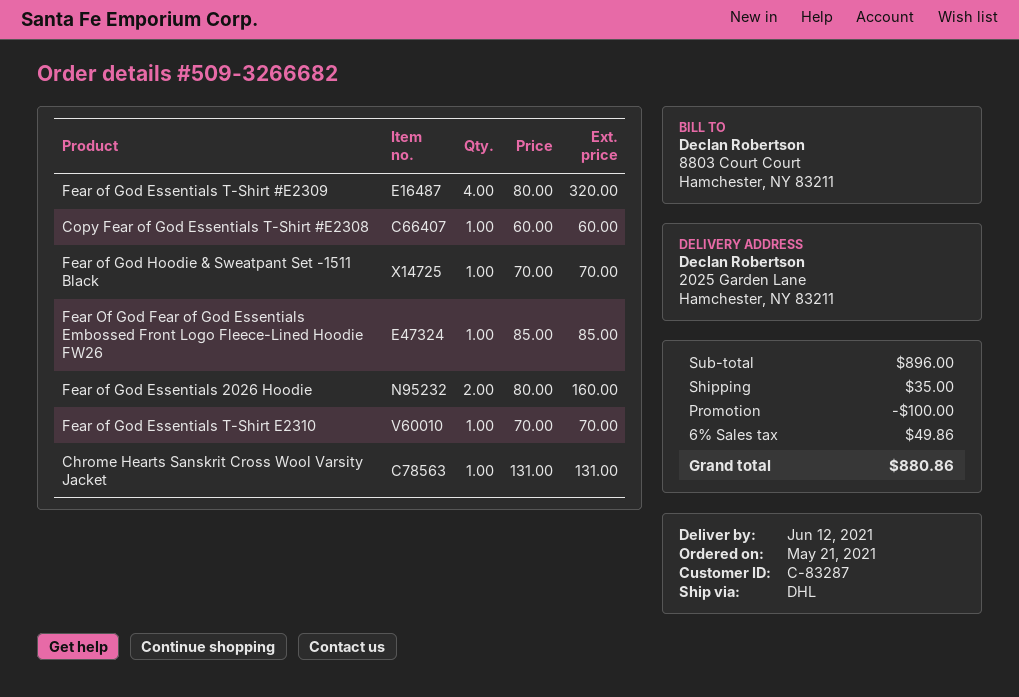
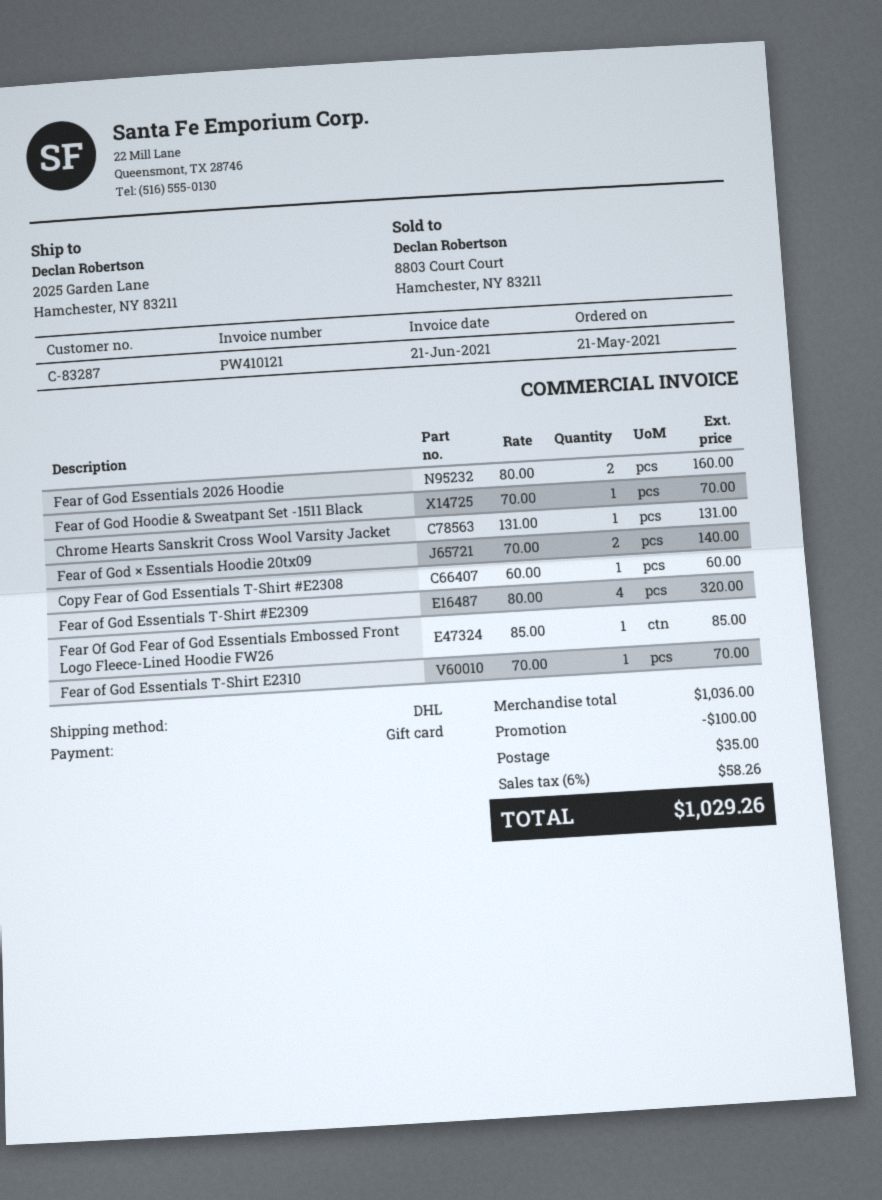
Fear of God × Essentials Hoodie 20tx09: none -> 2 x 70.00 = 140.00
subtotal: 896.00 -> 1036.00
tax: 6% = 49.86 -> 6% = 58.26
total: 880.86 -> 1029.26

